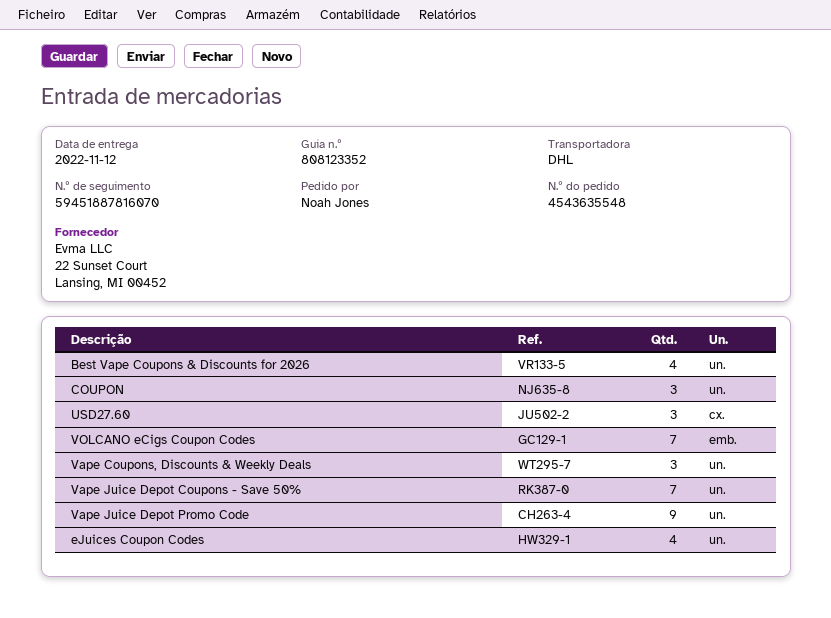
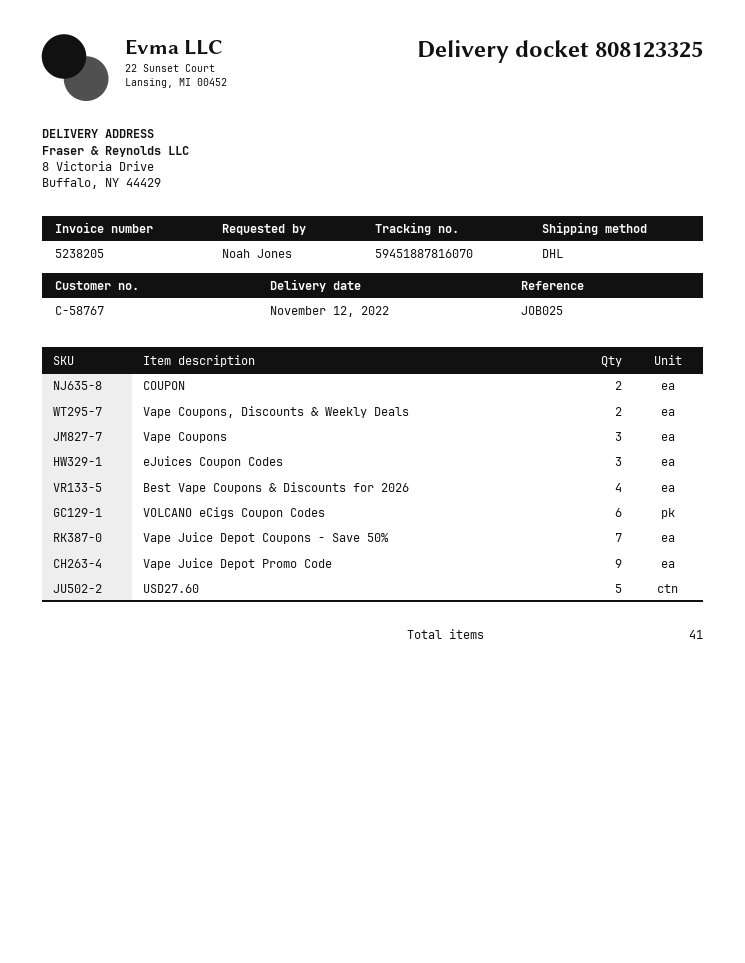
delivery note number: 808123352 -> 808123325
COUPON: 3 -> 2
USD27.60: 3 -> 5
VOLCANO eCigs Coupon Codes: 7 -> 6
Vape Coupons, Discounts & Weekly Deals: 3 -> 2
eJuices Coupon Codes: 4 -> 3
Vape Coupons: none -> 3

